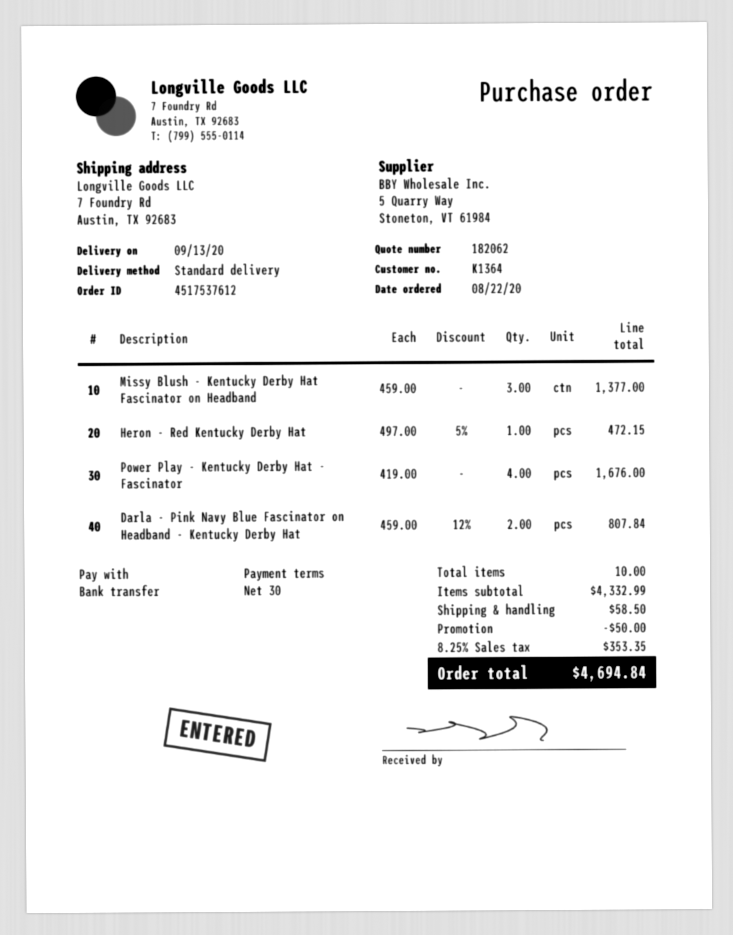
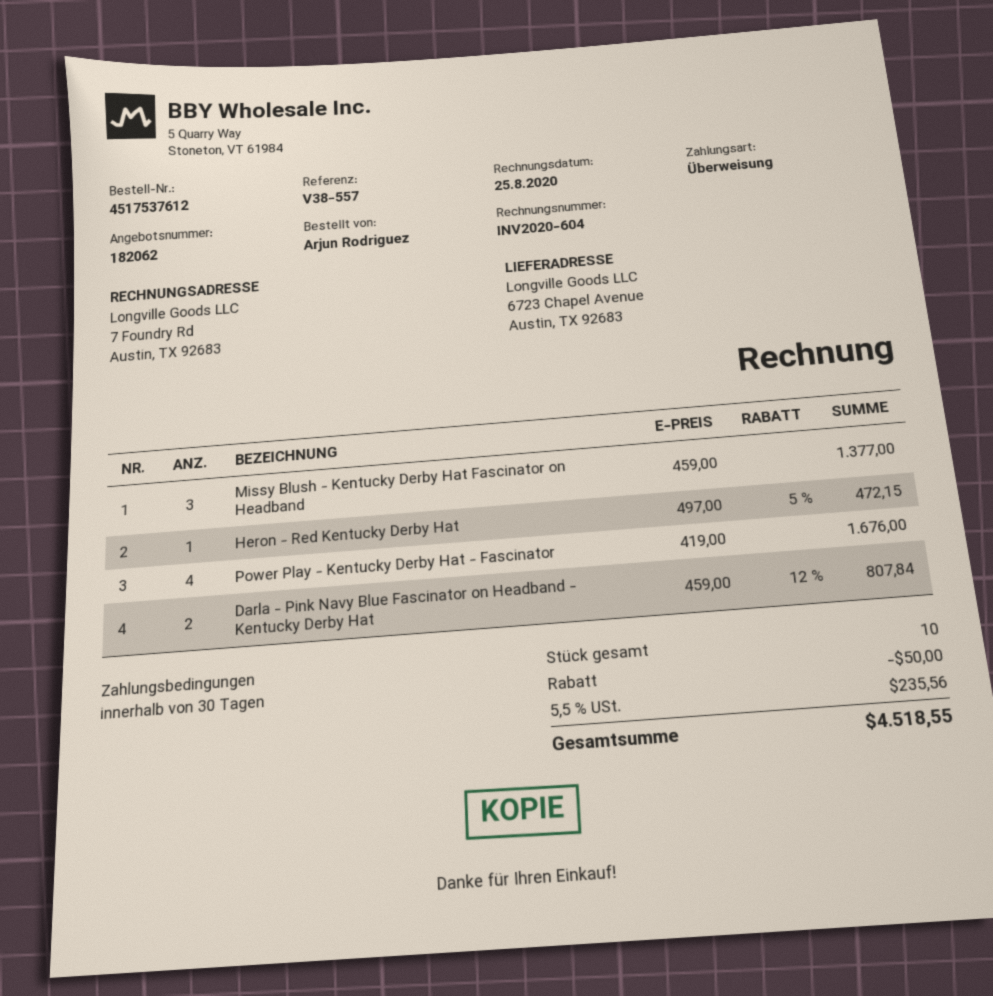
ship to: 7 Foundry Rd, Austin, TX 92683 -> 6723 Chapel Avenue, Austin, TX 92683
shipping: 58.50 -> none
tax: 8.25% = 353.35 -> 5.5% = 235.56
total: 4694.84 -> 4518.55

